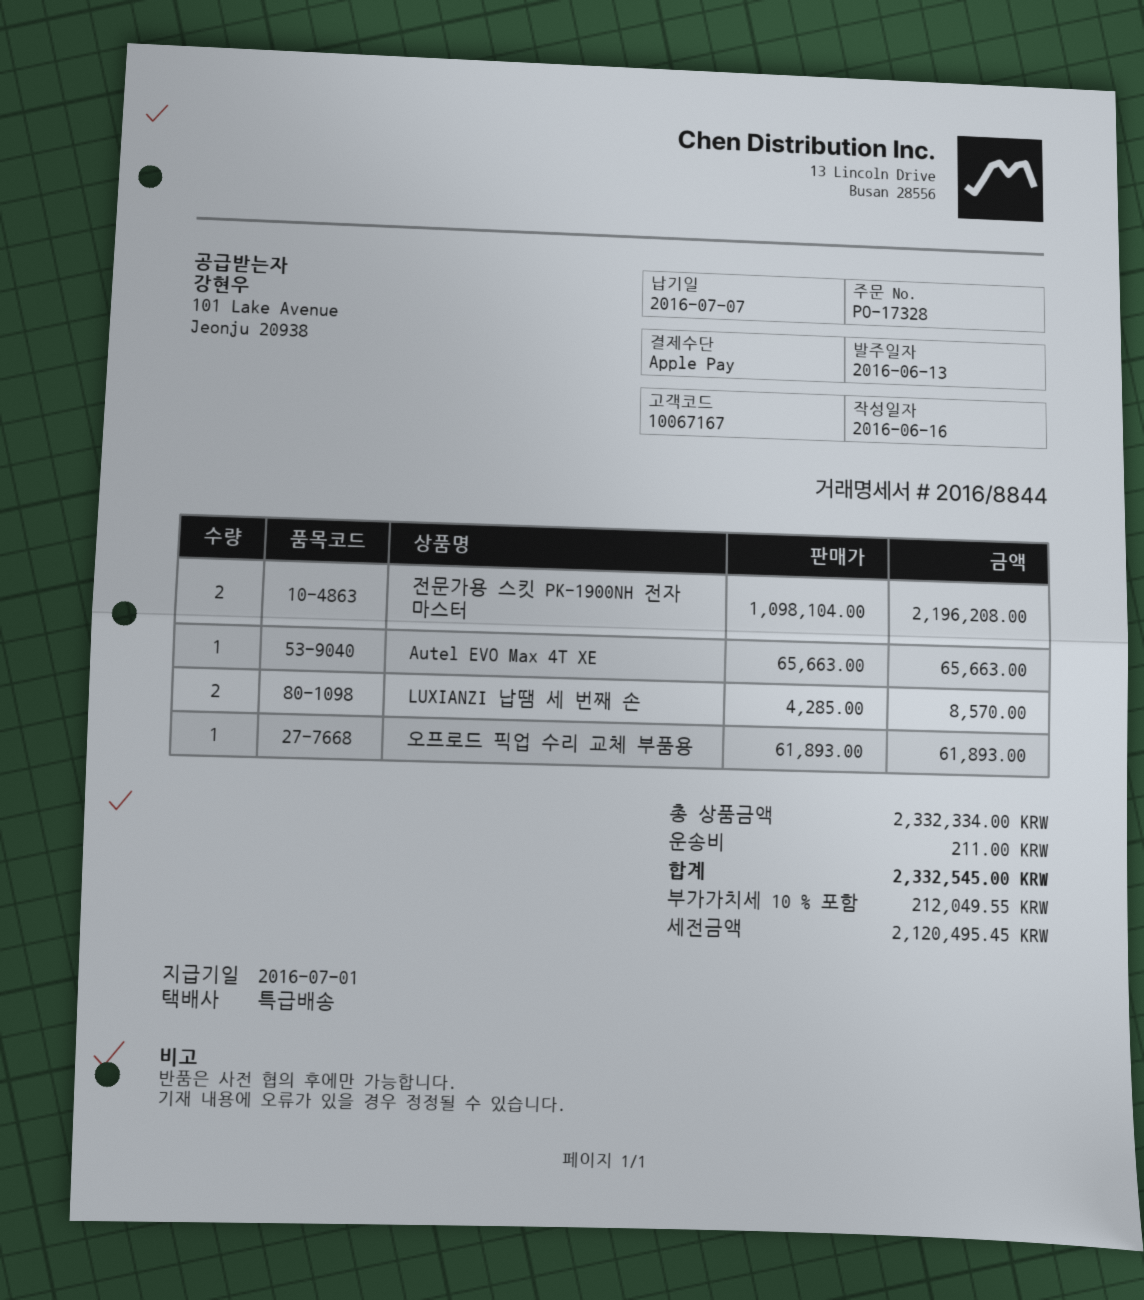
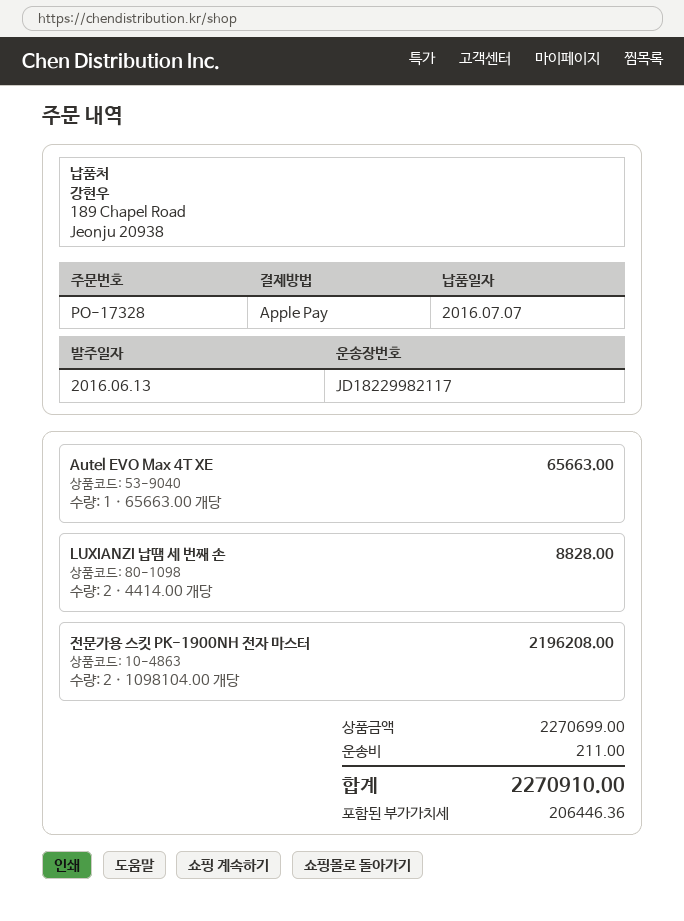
LUXIANZI 납땜 세 번째 손: 2 x 4285.00 = 8570.00 -> 2 x 4414.00 = 8828.00
오프로드 픽업 수리 교체 부품용: 1 x 61893.00 = 61893.00 -> none
subtotal: 2332334.00 -> 2270699.00
tax: 212049.55 -> 206446.36
total: 2332545.00 -> 2270910.00

